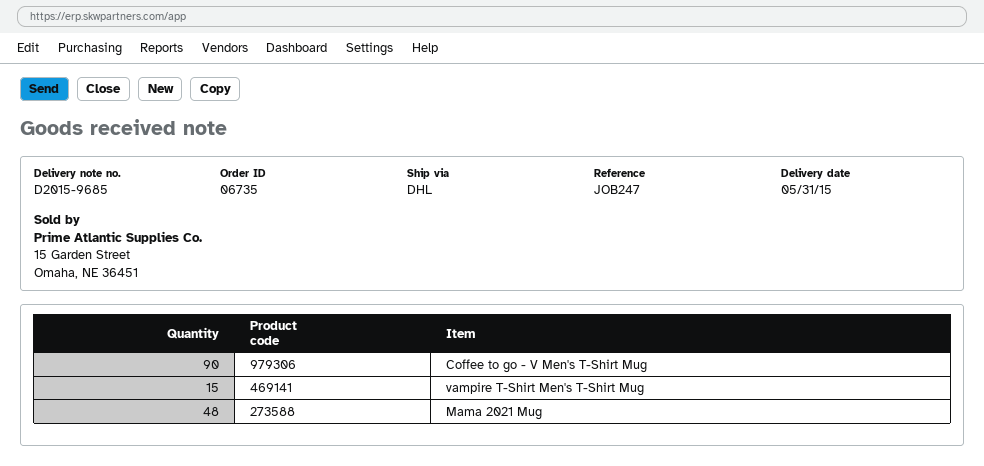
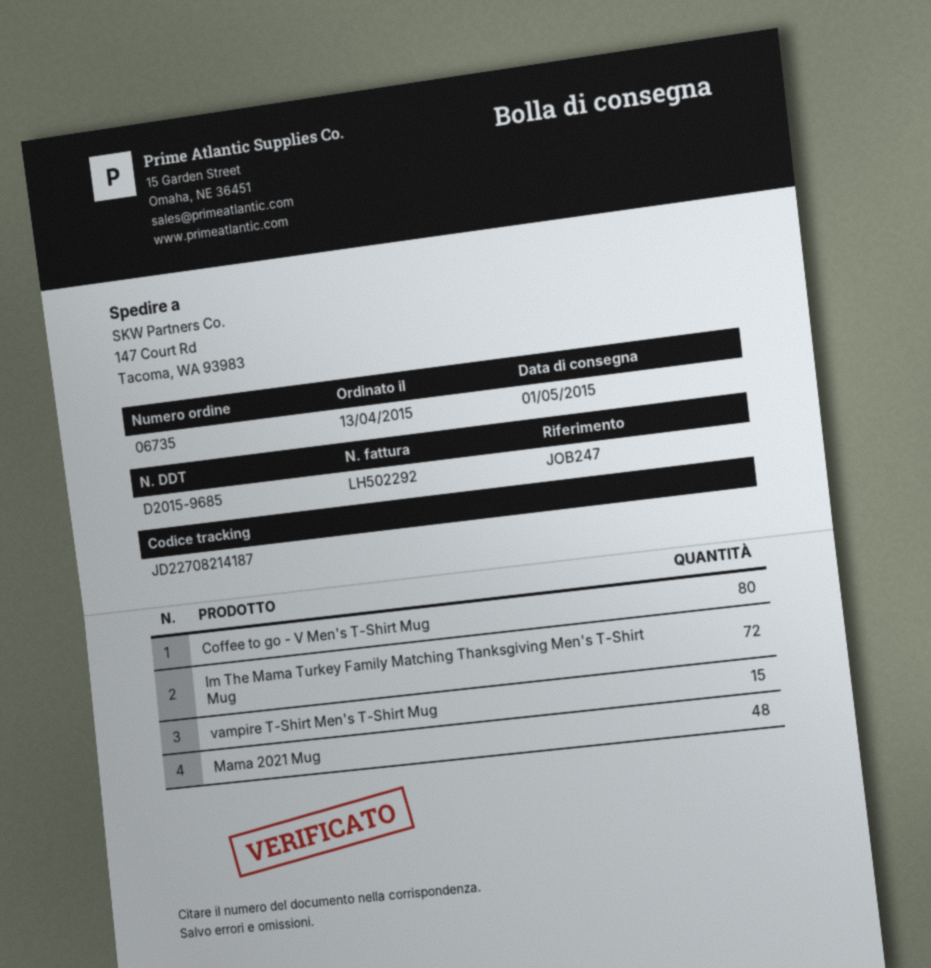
delivery date: 2015-05-31 -> 2015-05-01
Coffee to go - V Men's T-Shirt Mug: 90 -> 80
Im The Mama Turkey Family Matching Thanksgiving Men's T-Shirt Mug: none -> 72

